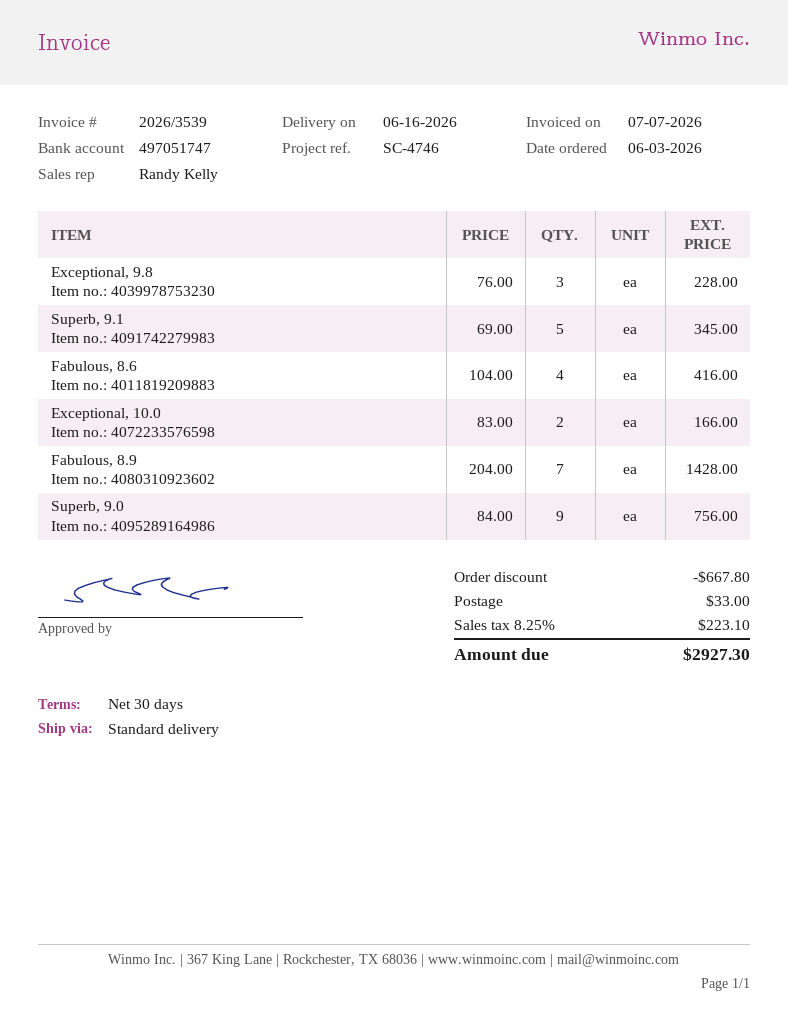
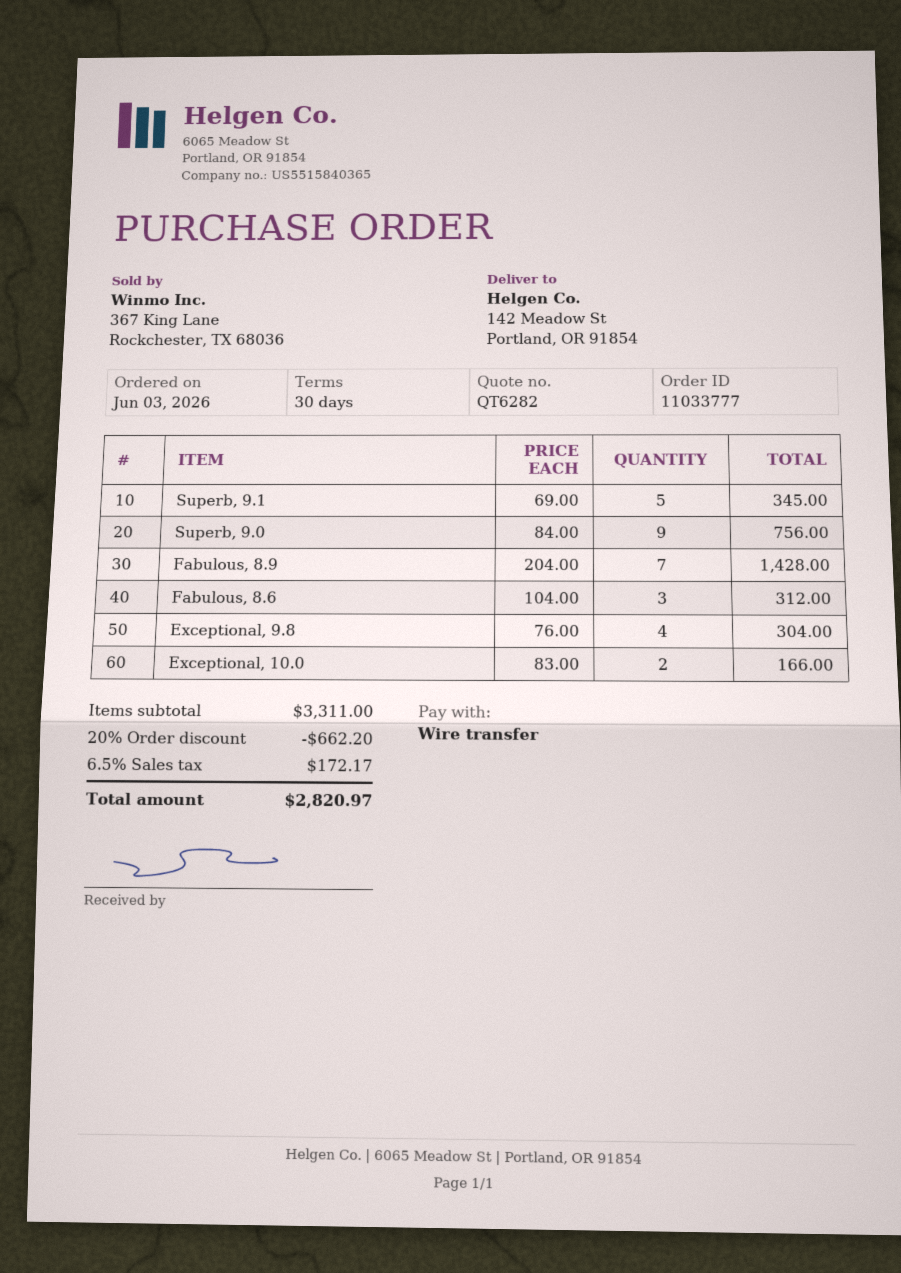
Exceptional, 9.8: 3 x 76.00 = 228.00 -> 4 x 76.00 = 304.00
Fabulous, 8.6: 4 x 104.00 = 416.00 -> 3 x 104.00 = 312.00
discount: 667.80 -> 662.20
shipping: 33.00 -> none
tax: 8.25% = 223.10 -> 6.5% = 172.17
total: 2927.30 -> 2820.97

